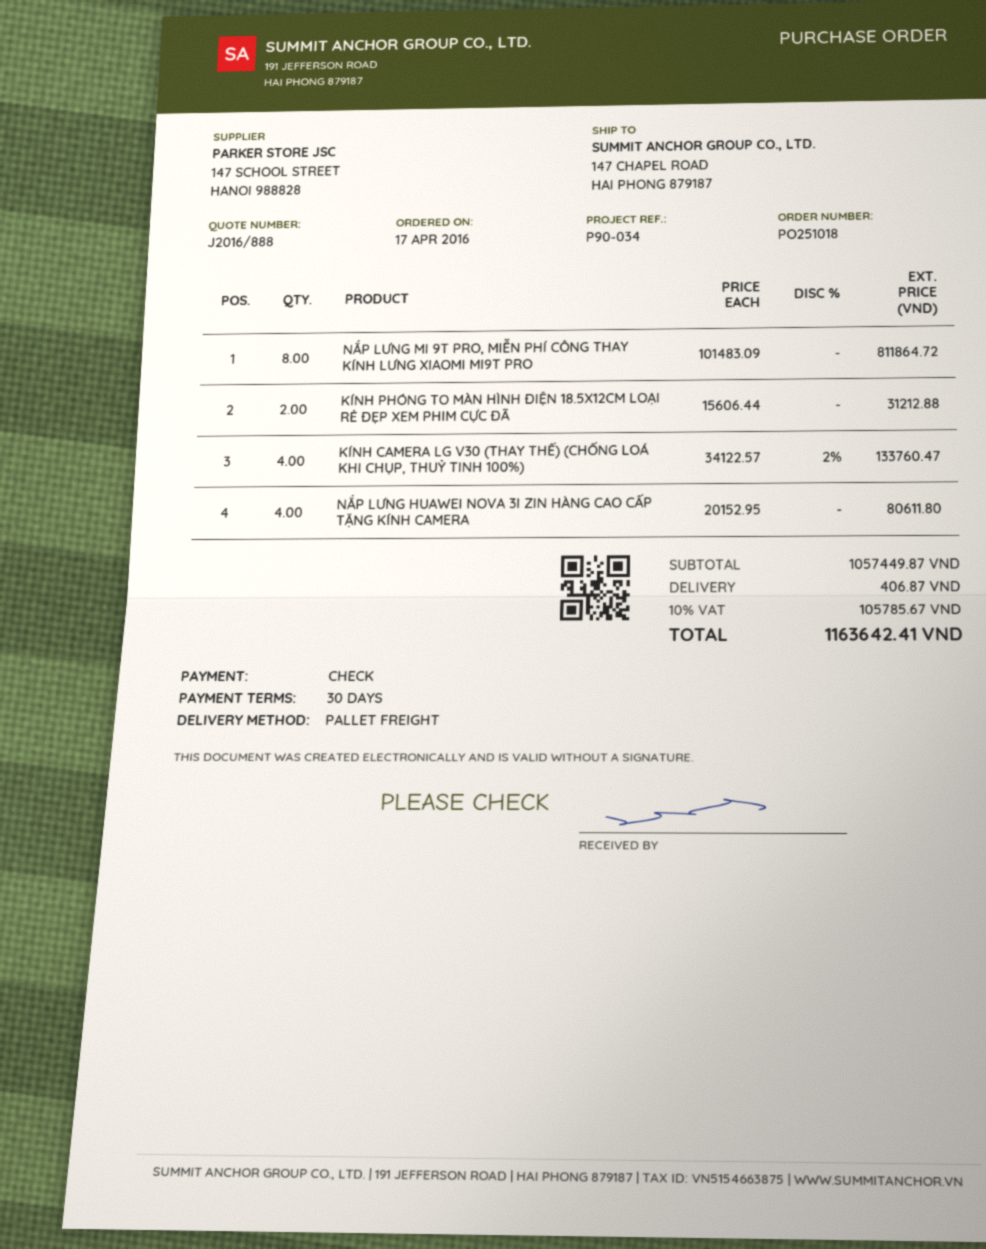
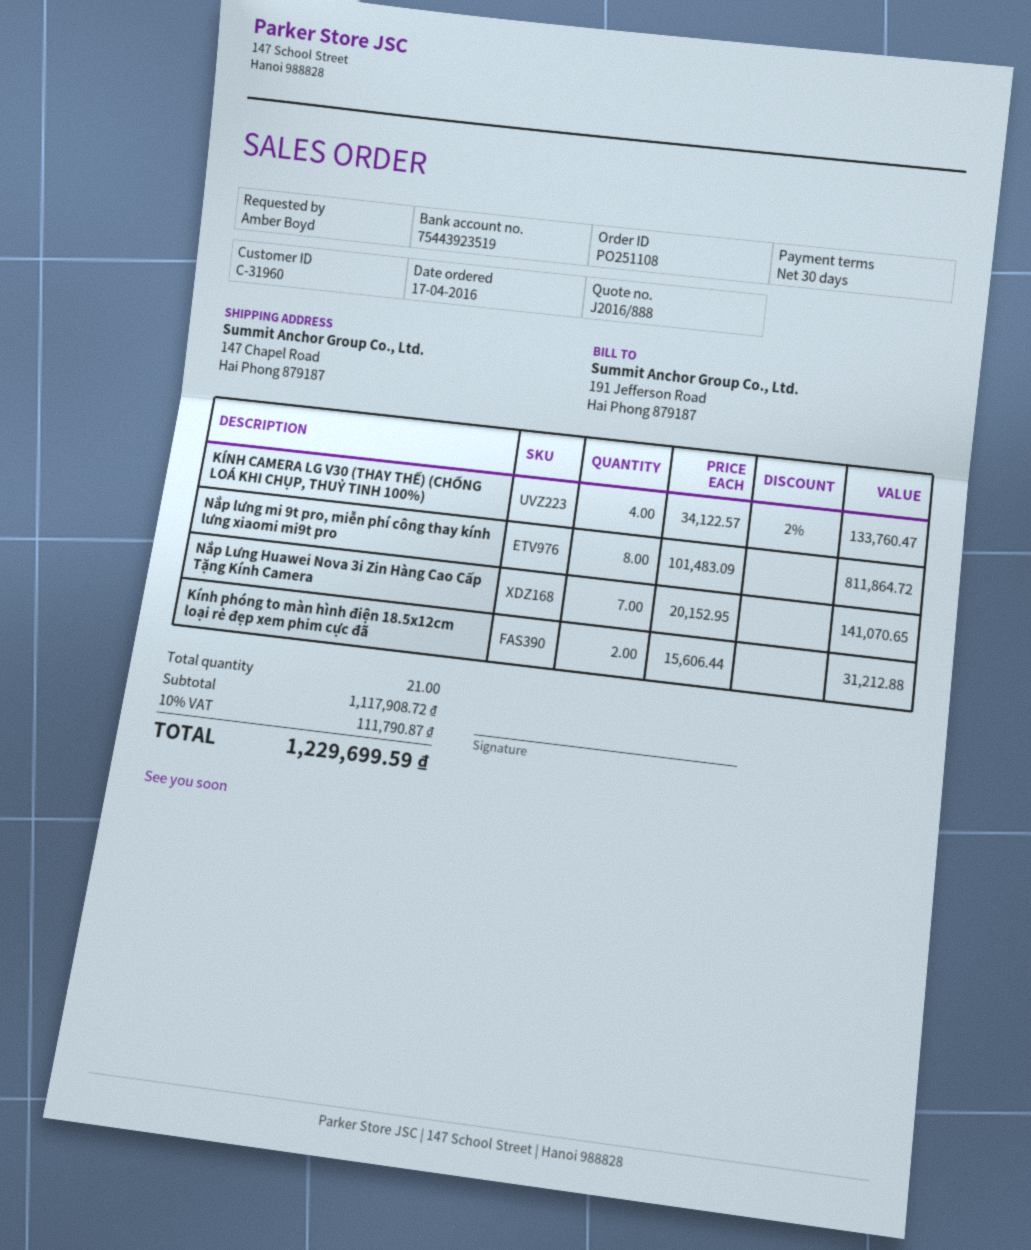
order number: PO251018 -> PO251108
NẮP LƯNG HUAWEI NOVA 3I ZIN HÀNG CAO CẤP TẶNG KÍNH CAMERA: 4 x 20152.95 = 80611.80 -> 7 x 20152.95 = 141070.65
subtotal: 1057449.87 -> 1117908.72
shipping: 406.87 -> none
tax: 10% = 105785.67 -> 10% = 111790.87
total: 1163642.41 -> 1229699.59

